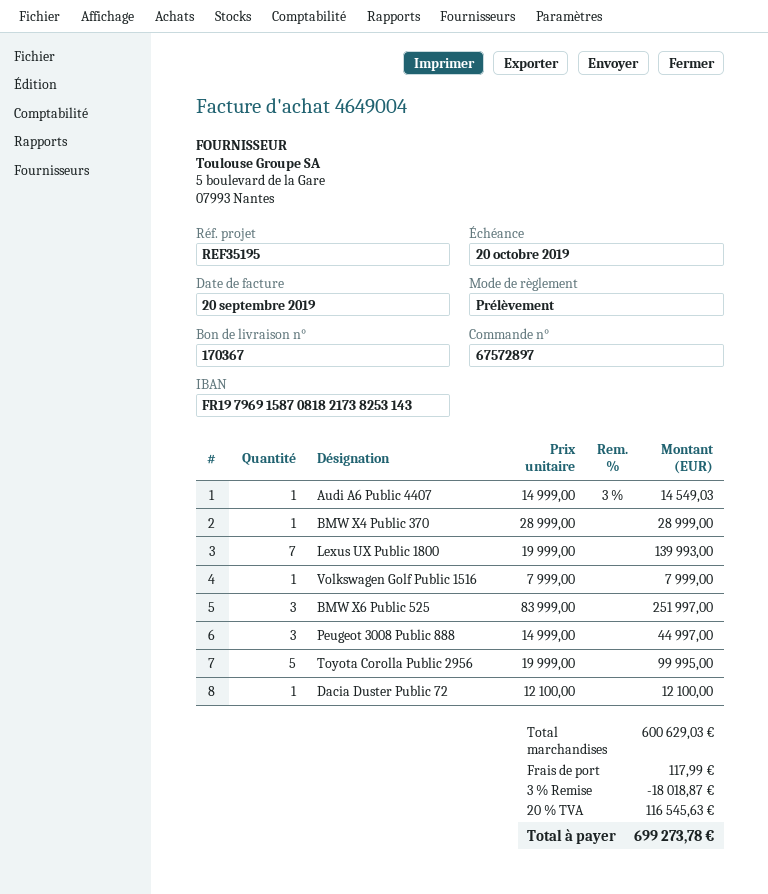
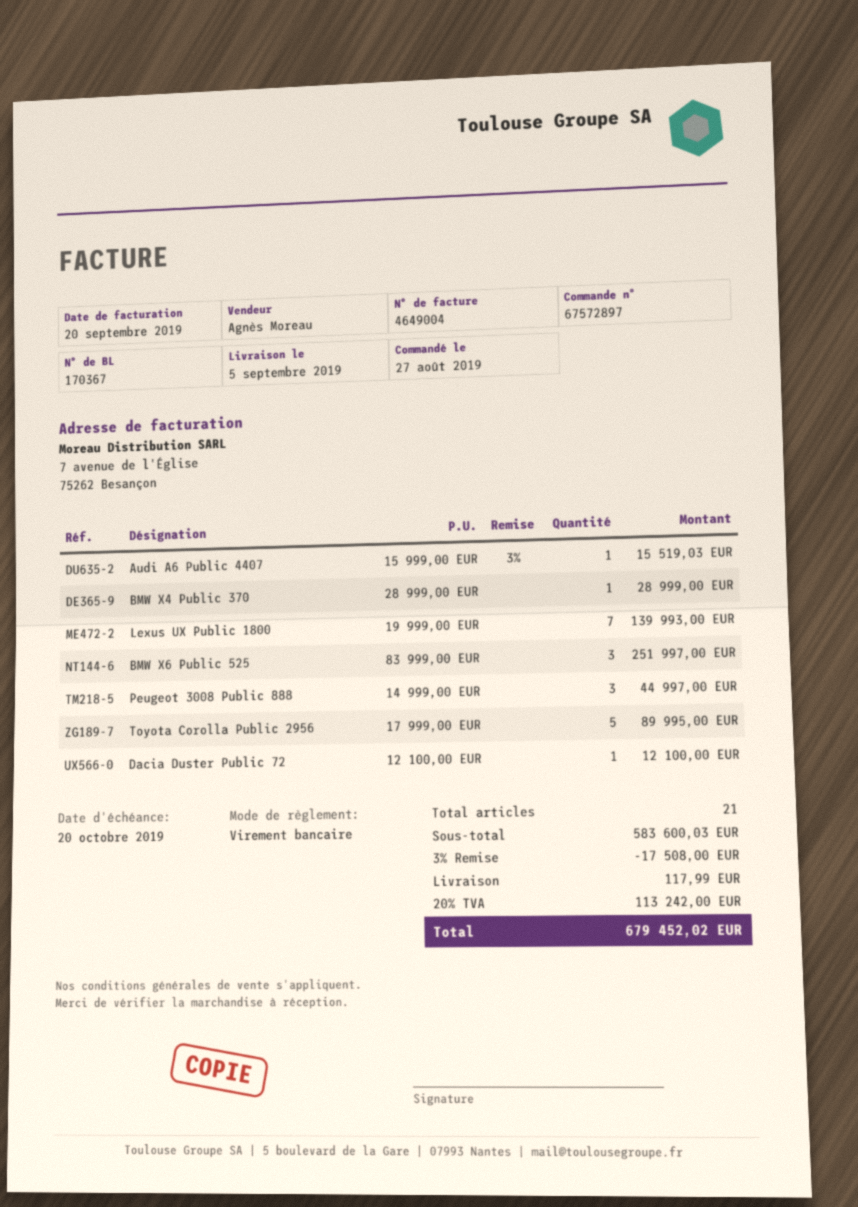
payment method: direct debit -> bank transfer
Audi A6 Public 4407: 1 x 14999.00 - 3% = 14549.03 -> 1 x 15999.00 - 3% = 15519.03
Volkswagen Golf Public 1516: 1 x 7999.00 = 7999.00 -> none
Toyota Corolla Public 2956: 5 x 19999.00 = 99995.00 -> 5 x 17999.00 = 89995.00
subtotal: 600629.03 -> 583600.03
discount: 3% = 18018.87 -> 3% = 17508.00
tax: 20% = 116545.63 -> 20% = 113242.00
total: 699273.78 -> 679452.02

